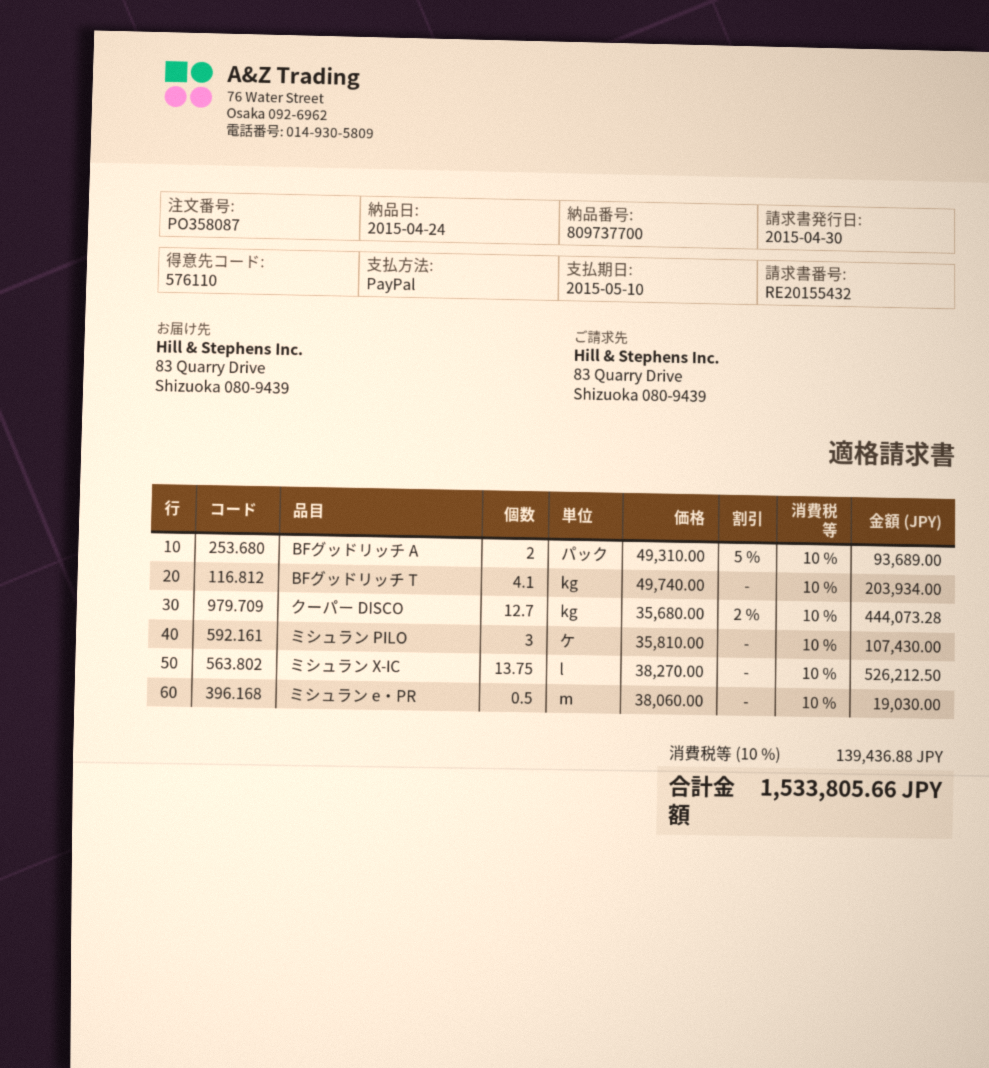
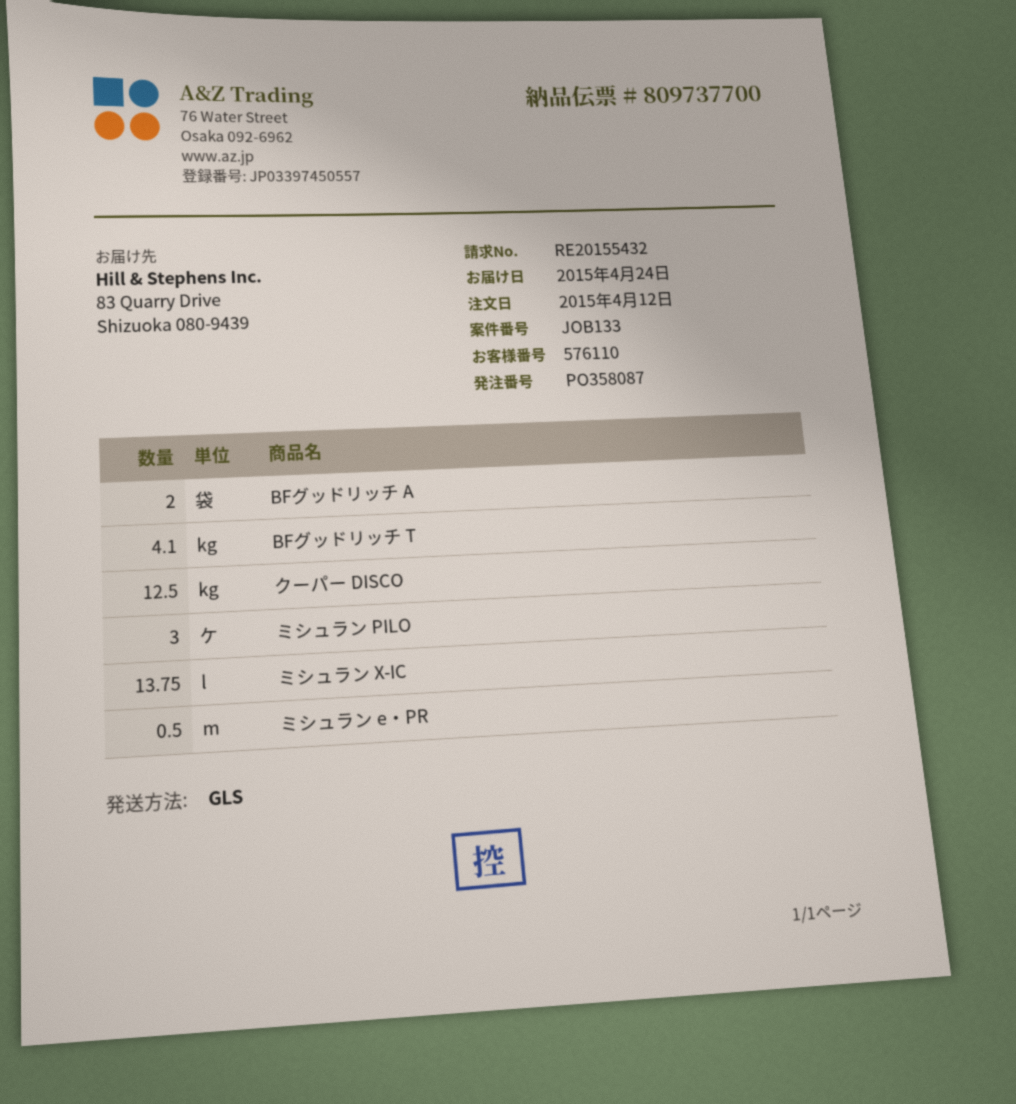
クーパー DISCO: 12.7 -> 12.5

